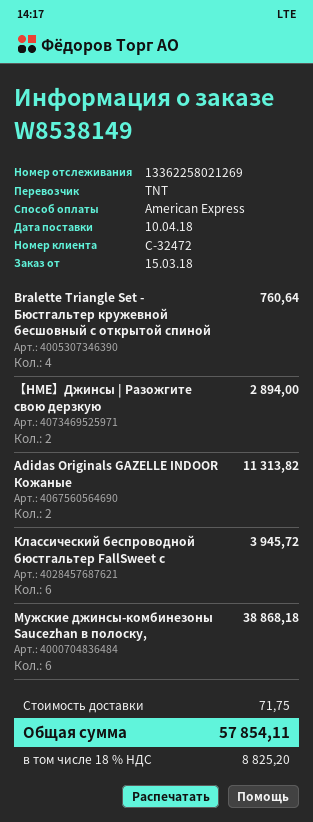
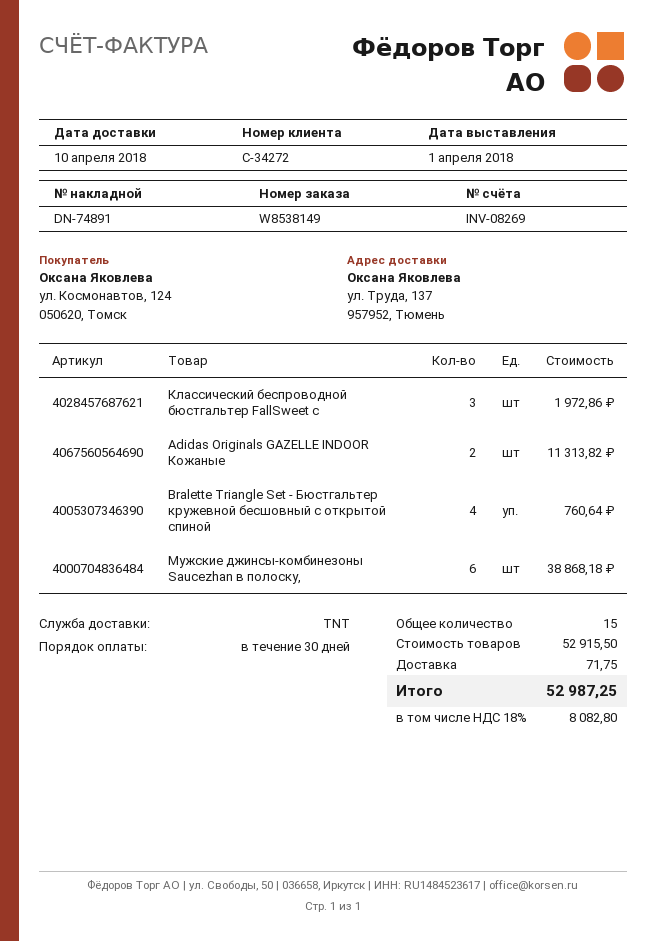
customer number: C-32472 -> C-34272
【HME】Джинсы | Разожгите свою дерзкую: 2 for 2894.00 -> none
Классический беспроводной бюстгальтер FallSweet с: 6 for 3945.72 -> 3 for 1972.86
tax: 18% = 8825.20 -> 18% = 8082.80
total: 57854.11 -> 52987.25

